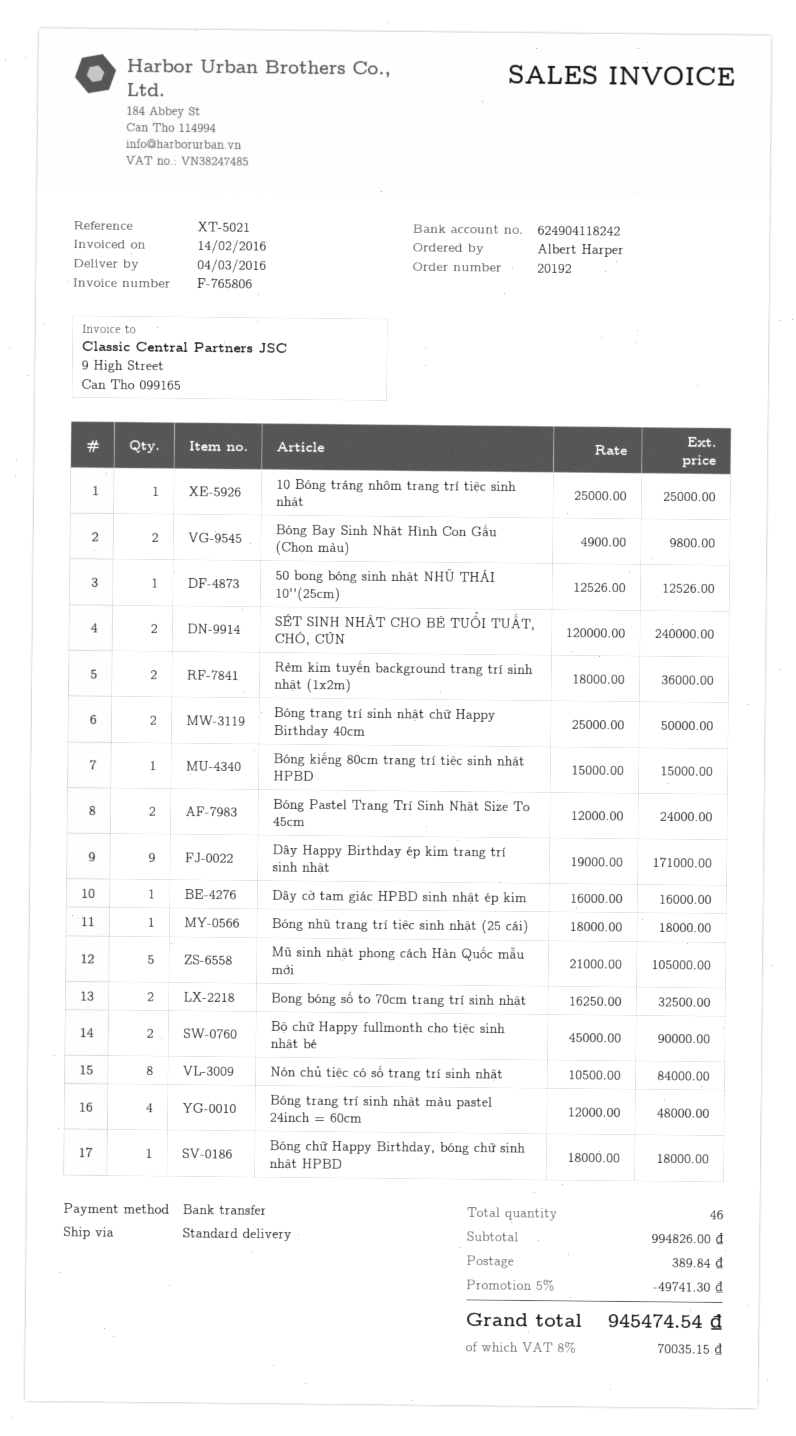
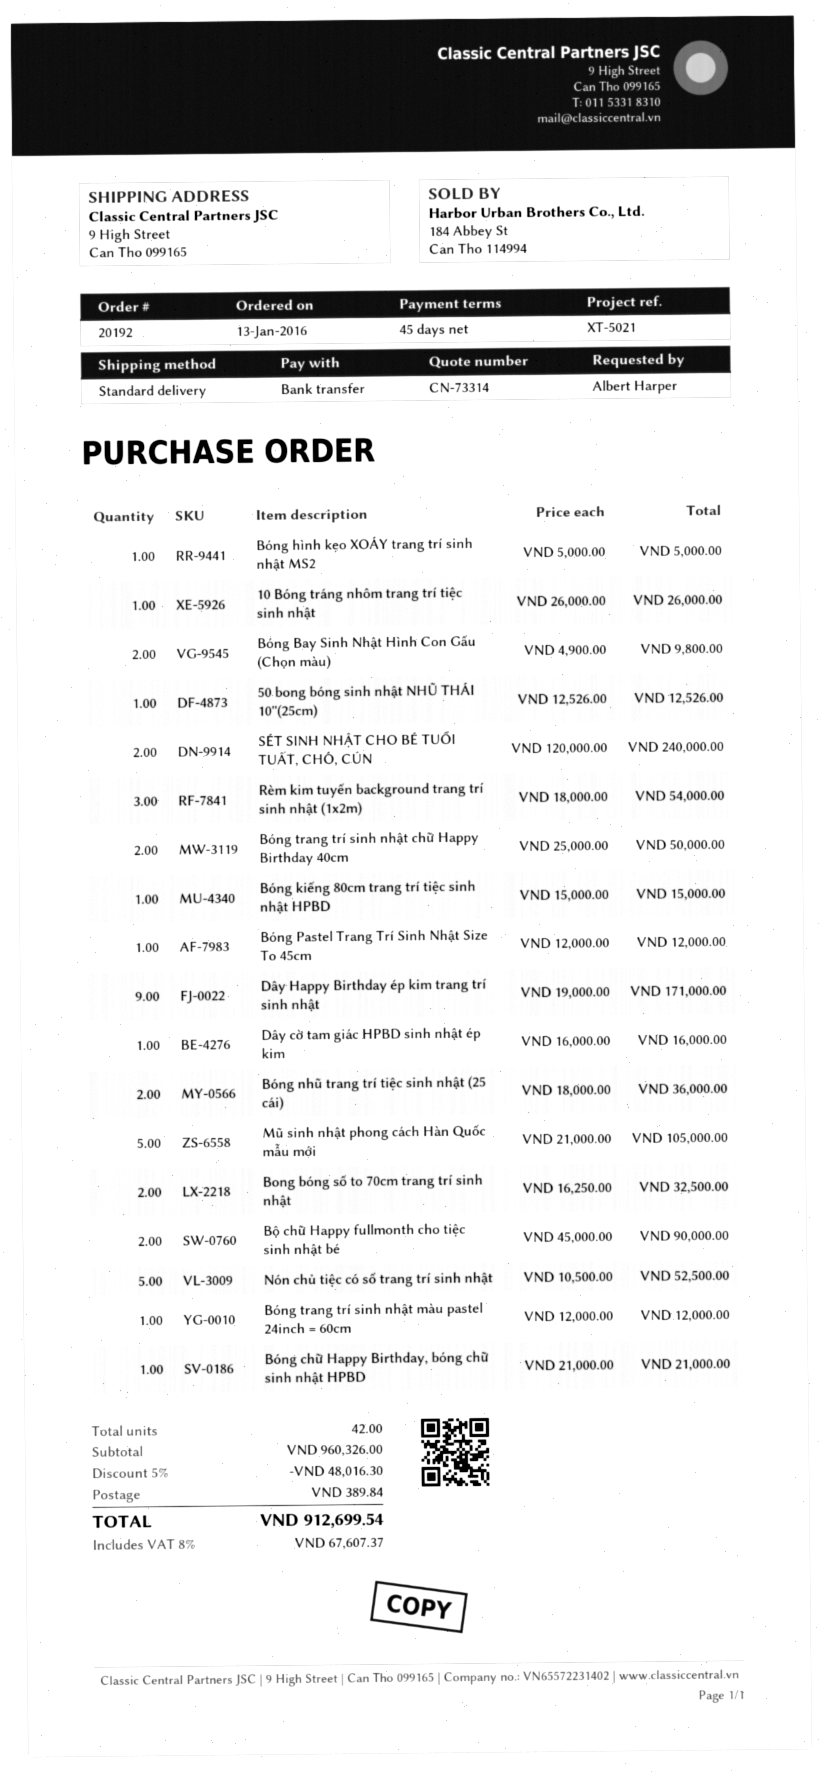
10 Bóng tráng nhôm trang trí tiệc sinh nhật: 1 x 25000.00 = 25000.00 -> 1 x 26000.00 = 26000.00
Rèm kim tuyến background trang trí sinh nhật (1x2m): 2 x 18000.00 = 36000.00 -> 3 x 18000.00 = 54000.00
Bóng Pastel Trang Trí Sinh Nhật Size To 45cm: 2 x 12000.00 = 24000.00 -> 1 x 12000.00 = 12000.00
Bóng nhũ trang trí tiệc sinh nhật (25 cái): 1 x 18000.00 = 18000.00 -> 2 x 18000.00 = 36000.00
Nón chủ tiệc có số trang trí sinh nhật: 8 x 10500.00 = 84000.00 -> 5 x 10500.00 = 52500.00
Bóng trang trí sinh nhật màu pastel 24inch = 60cm: 4 x 12000.00 = 48000.00 -> 1 x 12000.00 = 12000.00
Bóng chữ Happy Birthday, bóng chữ sinh nhật HPBD: 1 x 18000.00 = 18000.00 -> 1 x 21000.00 = 21000.00
Bóng hình kẹo XOÁY trang trí sinh nhật MS2: none -> 1 x 5000.00 = 5000.00
total quantity: 46 -> 42
subtotal: 994826.00 -> 960326.00
discount: 5% = 49741.30 -> 5% = 48016.30
tax: 8% = 70035.15 -> 8% = 67607.37
total: 945474.54 -> 912699.54

